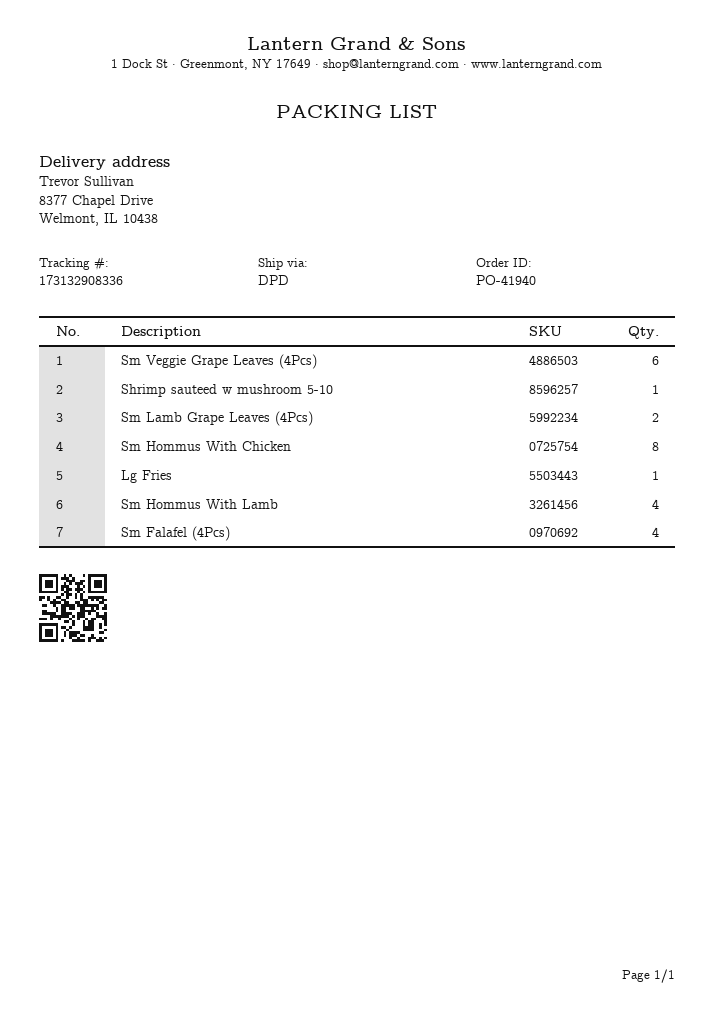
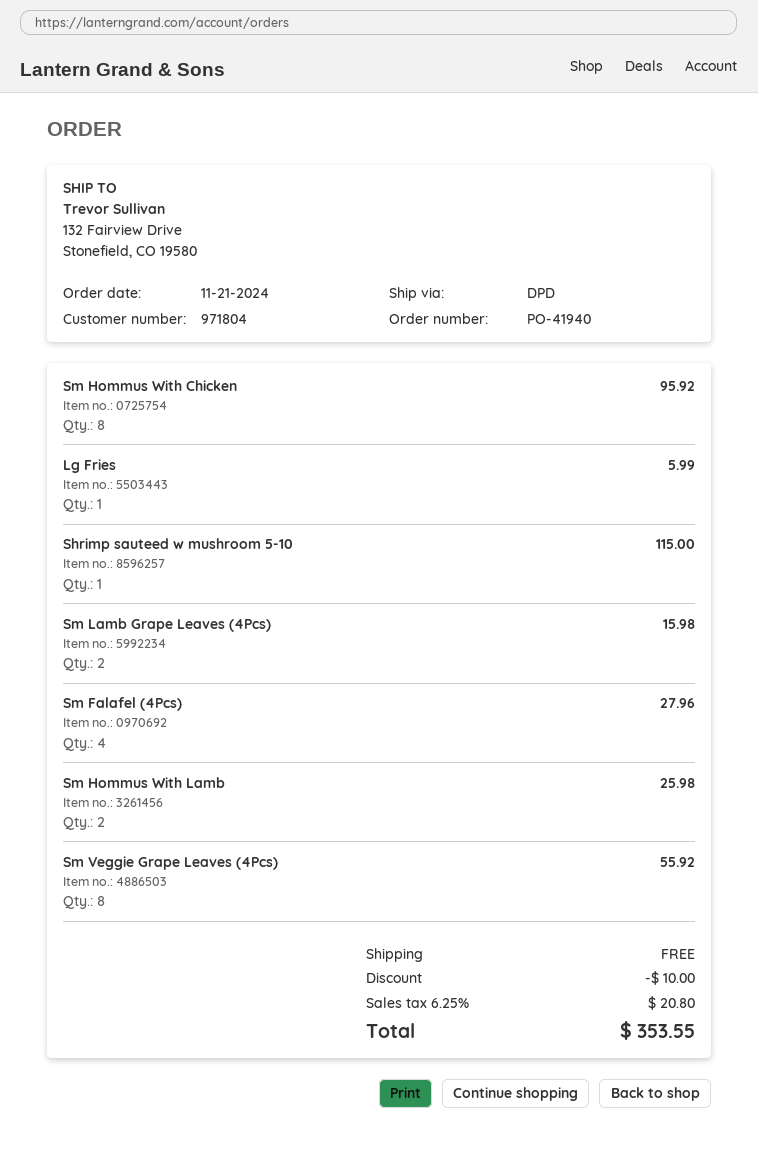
ship to: 8377 Chapel Drive, Welmont, IL 10438 -> 132 Fairview Drive, Stonefield, CO 19580
Sm Veggie Grape Leaves (4Pcs): 6 -> 8
Sm Hommus With Lamb: 4 -> 2

